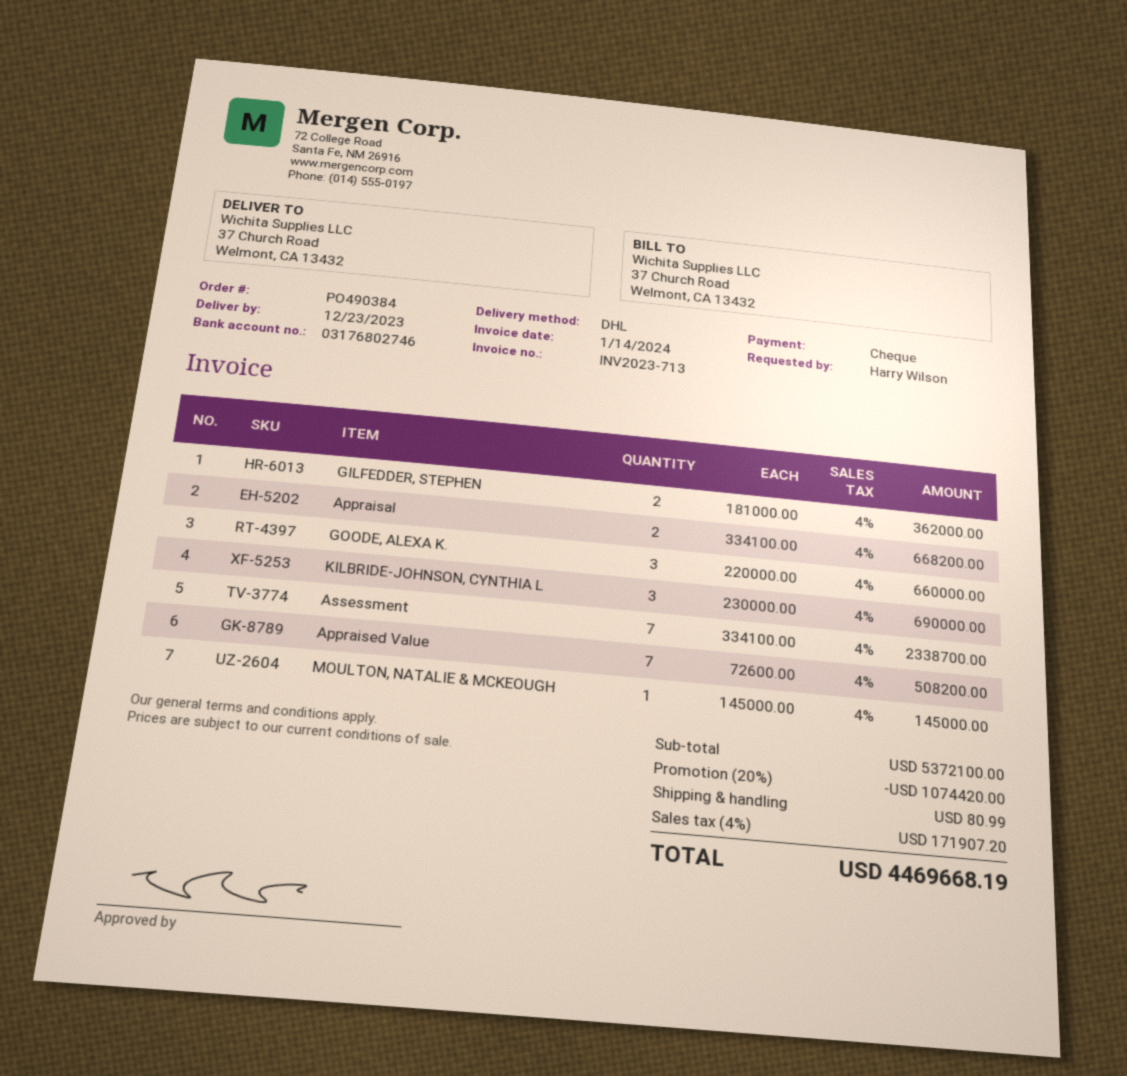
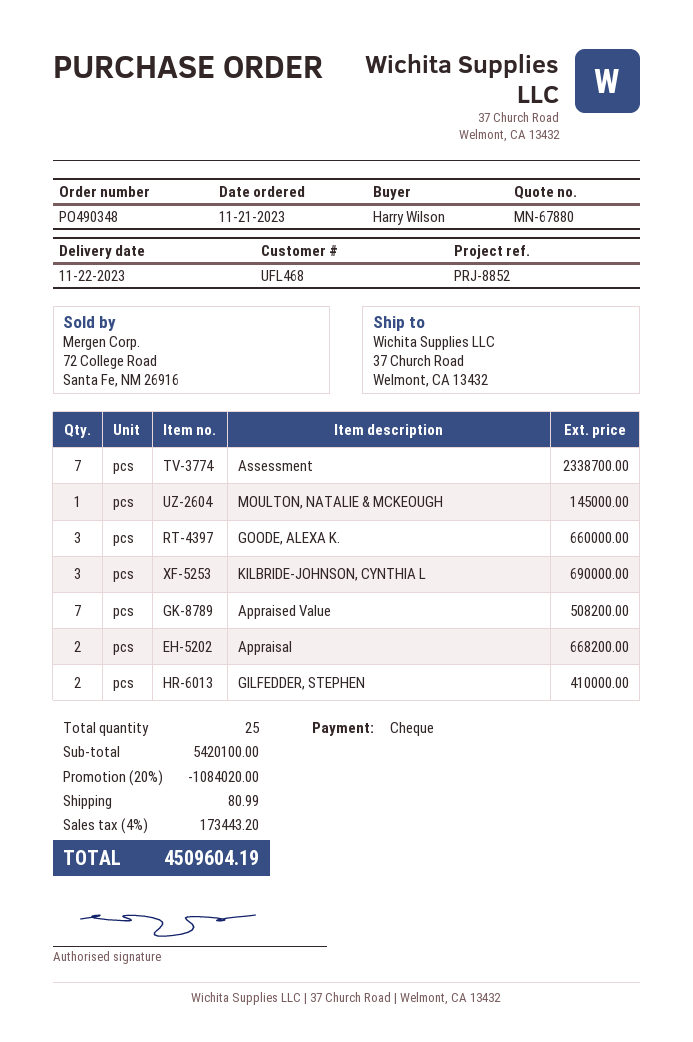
order number: PO490384 -> PO490348
delivery date: 2023-12-23 -> 2023-11-22
GILFEDDER, STEPHEN: 2 for 362000.00 -> 2 for 410000.00
subtotal: 5372100.00 -> 5420100.00
discount: 20% = 1074420.00 -> 20% = 1084020.00
tax: 4% = 171907.20 -> 4% = 173443.20
total: 4469668.19 -> 4509604.19

